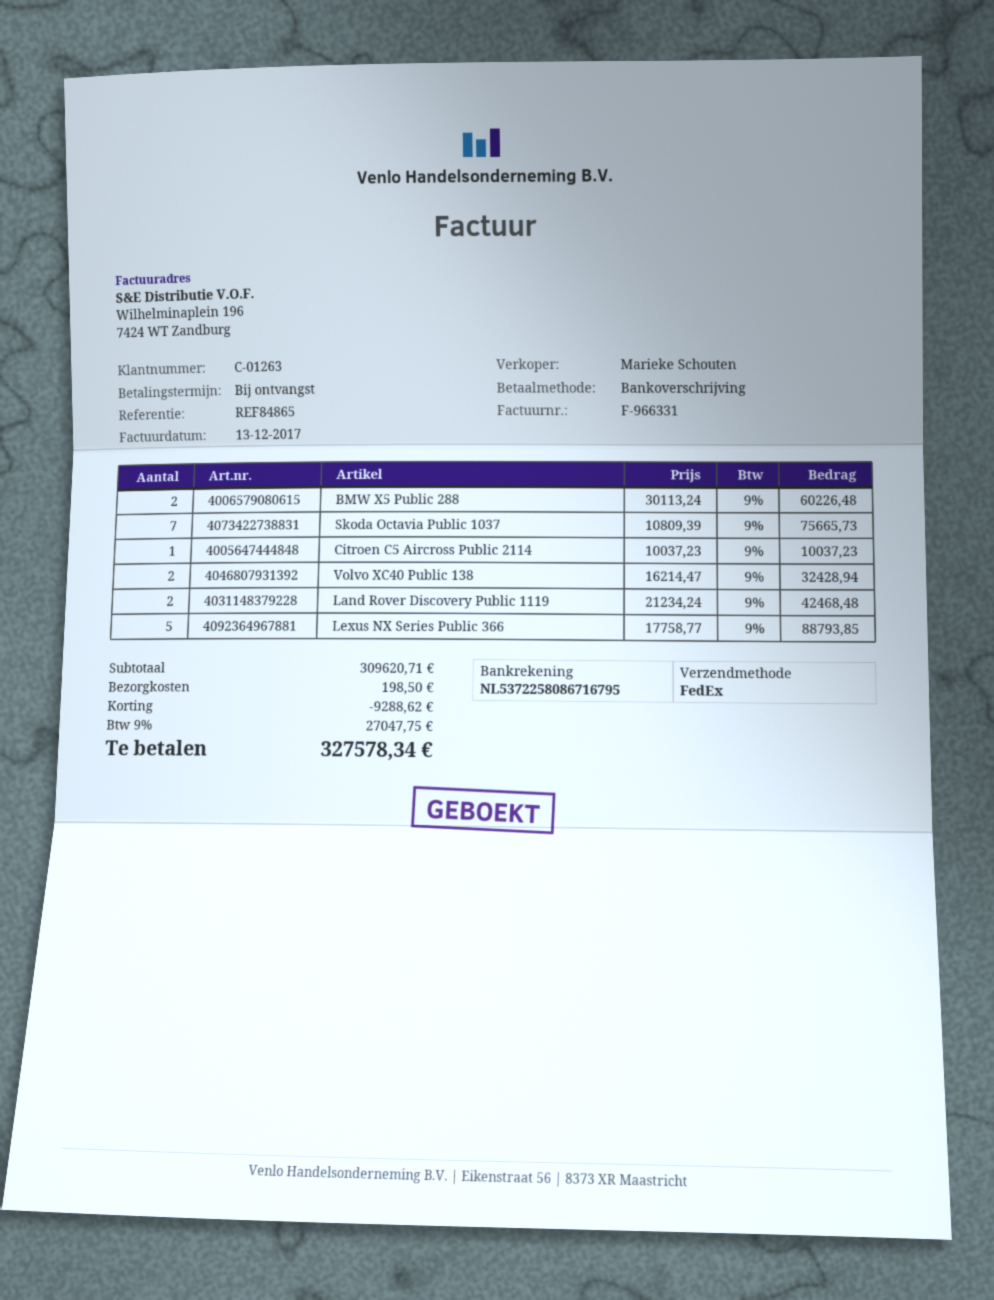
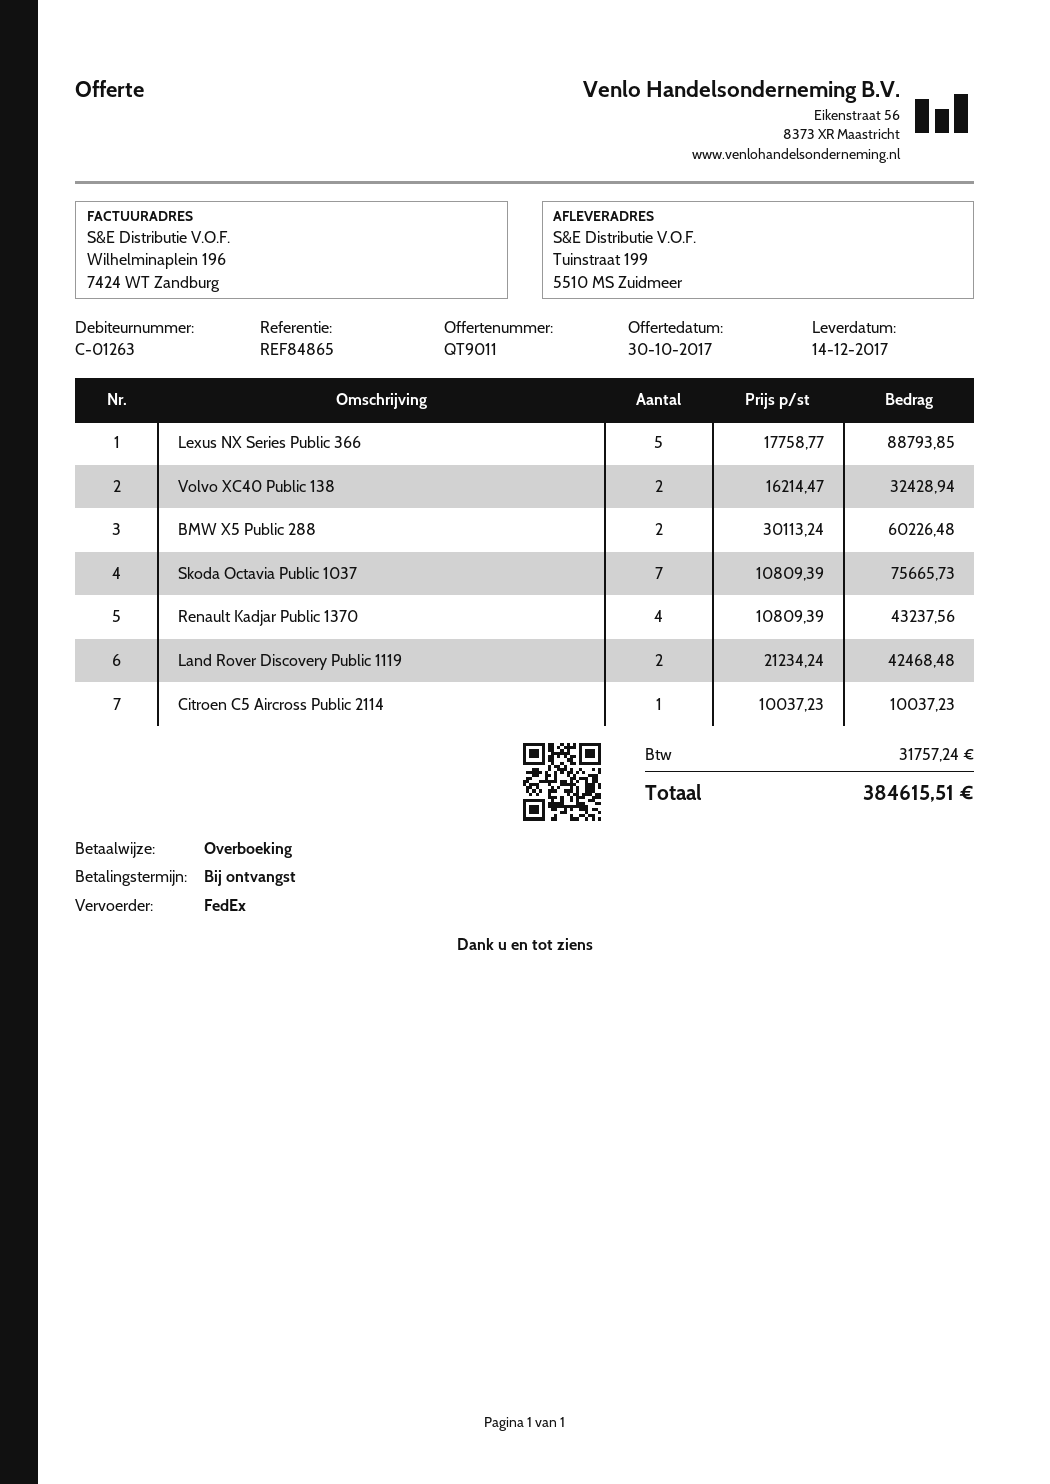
Renault Kadjar Public 1370: none -> 4 x 10809.39 = 43237.56
discount: 9288.62 -> none
shipping: 198.50 -> none
tax: 27047.75 -> 31757.24
total: 327578.34 -> 384615.51

